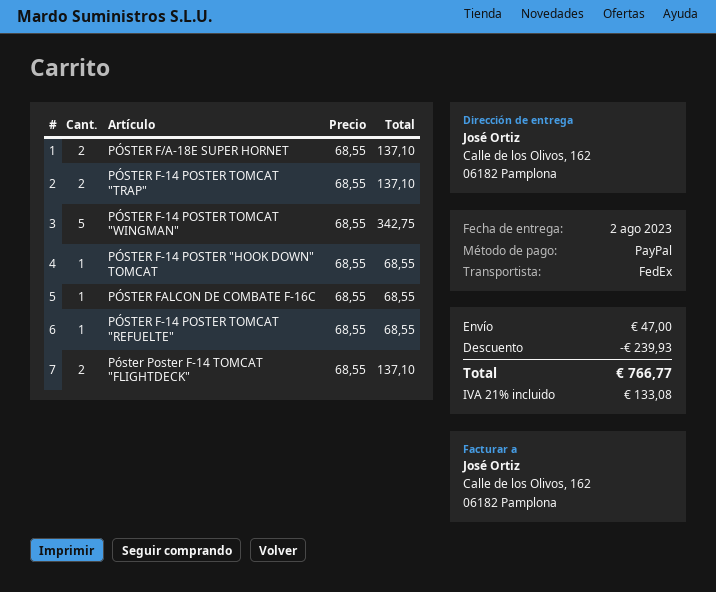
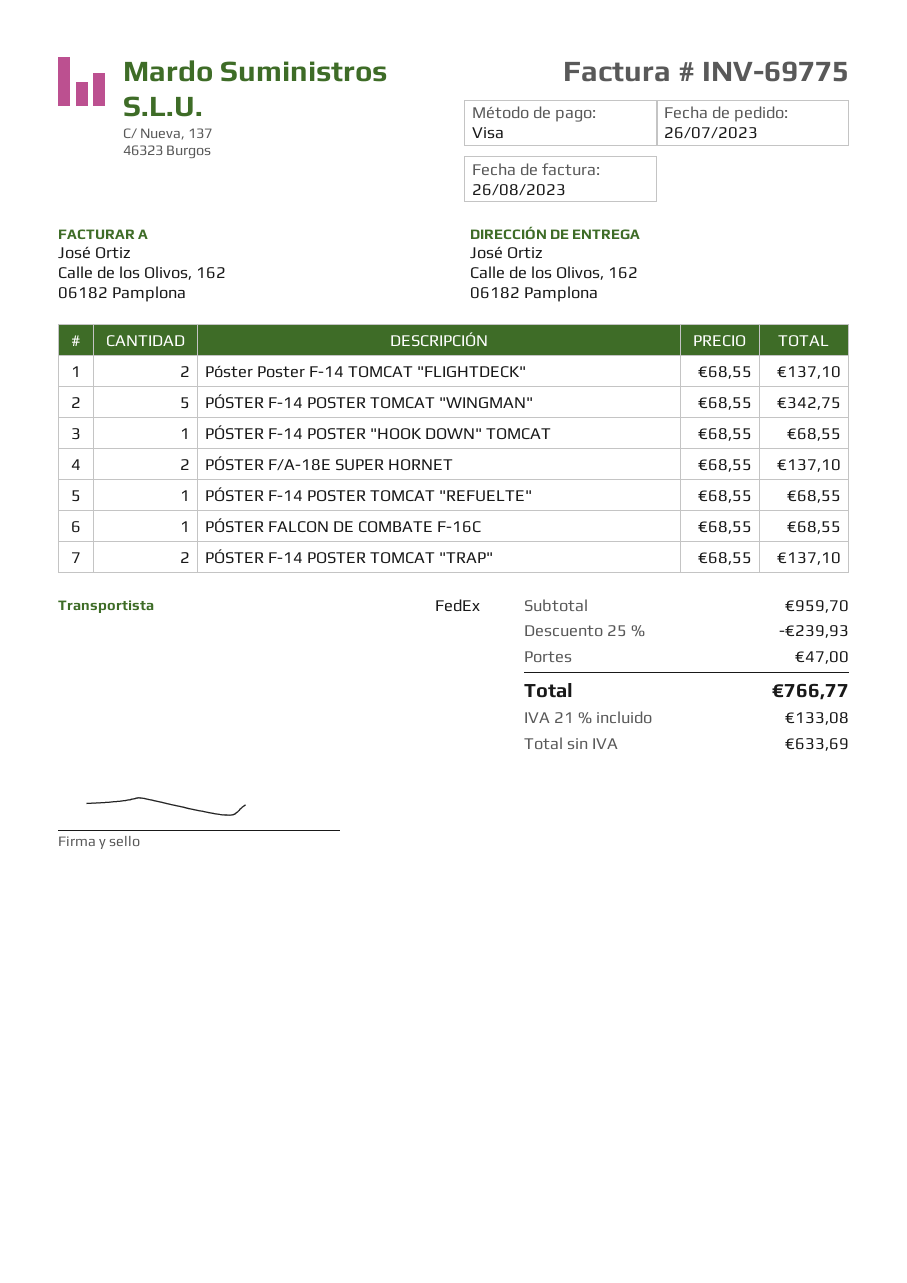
payment method: PayPal -> Visa

